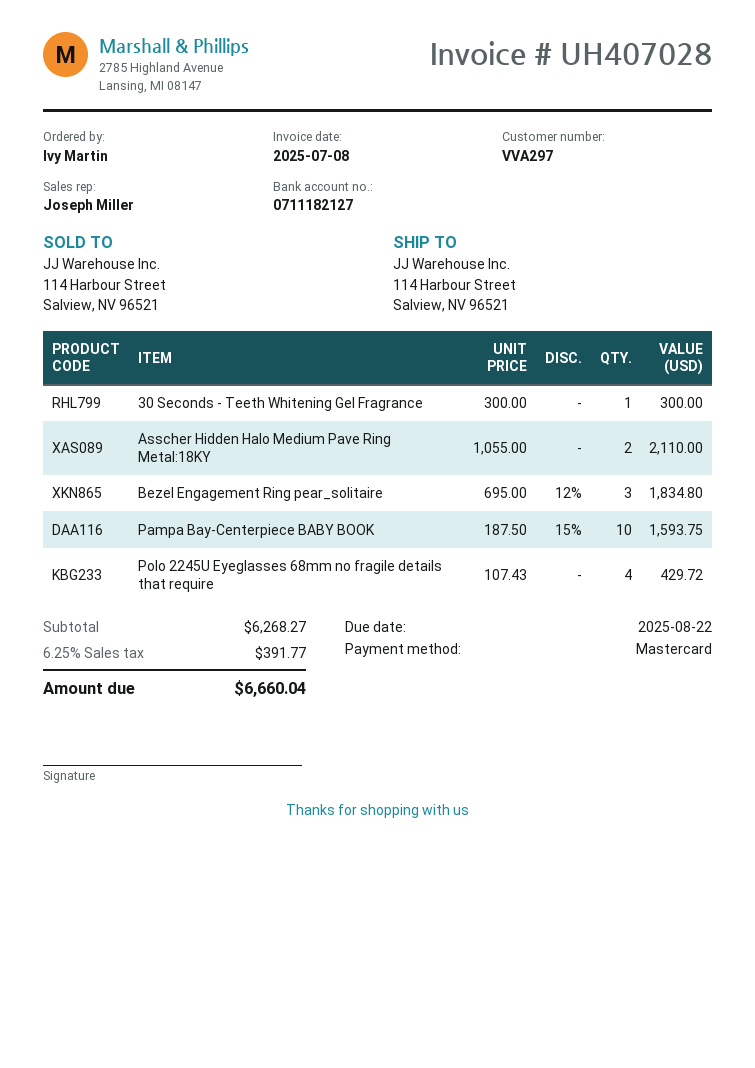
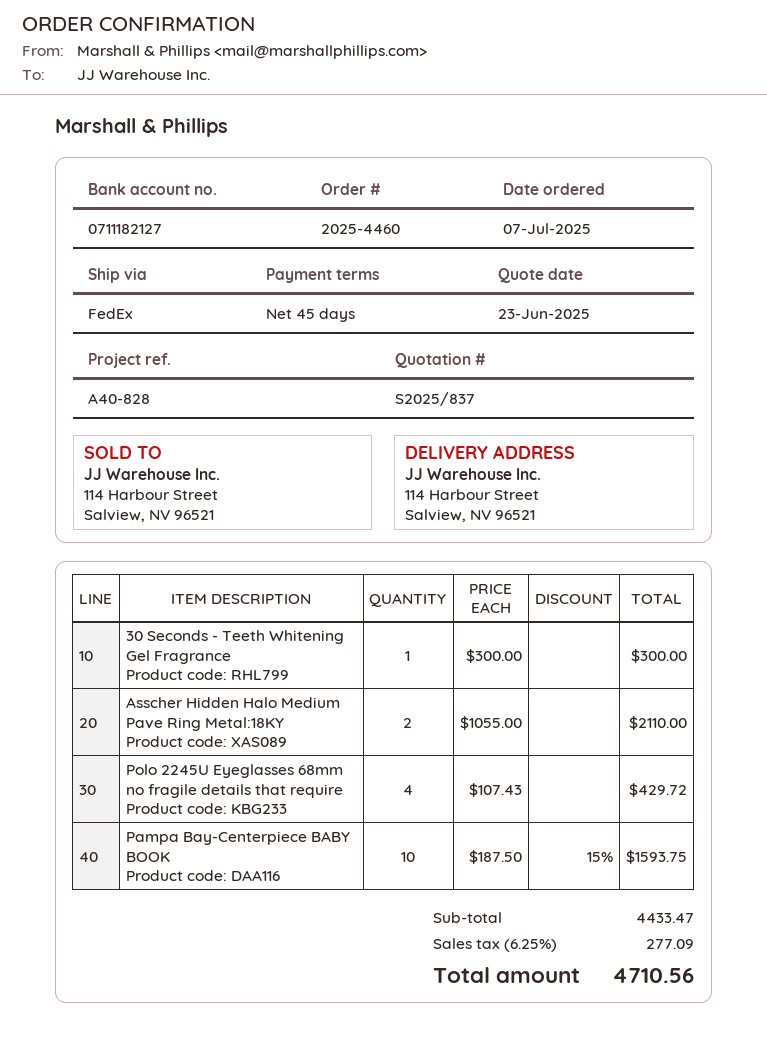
Bezel Engagement Ring pear_solitaire: 3 x 695.00 - 12% = 1834.80 -> none
subtotal: 6268.27 -> 4433.47
tax: 6.25% = 391.77 -> 6.25% = 277.09
total: 6660.04 -> 4710.56

